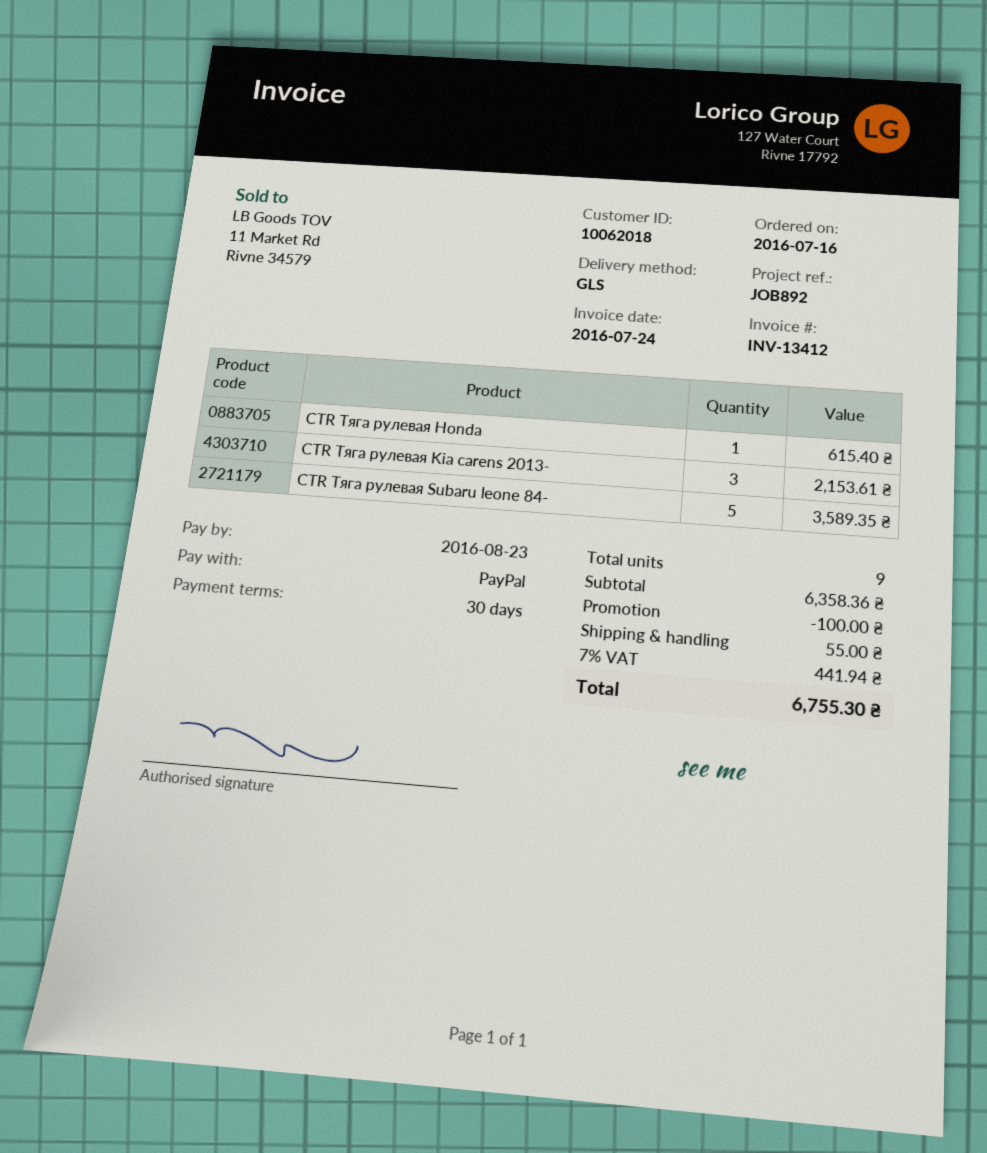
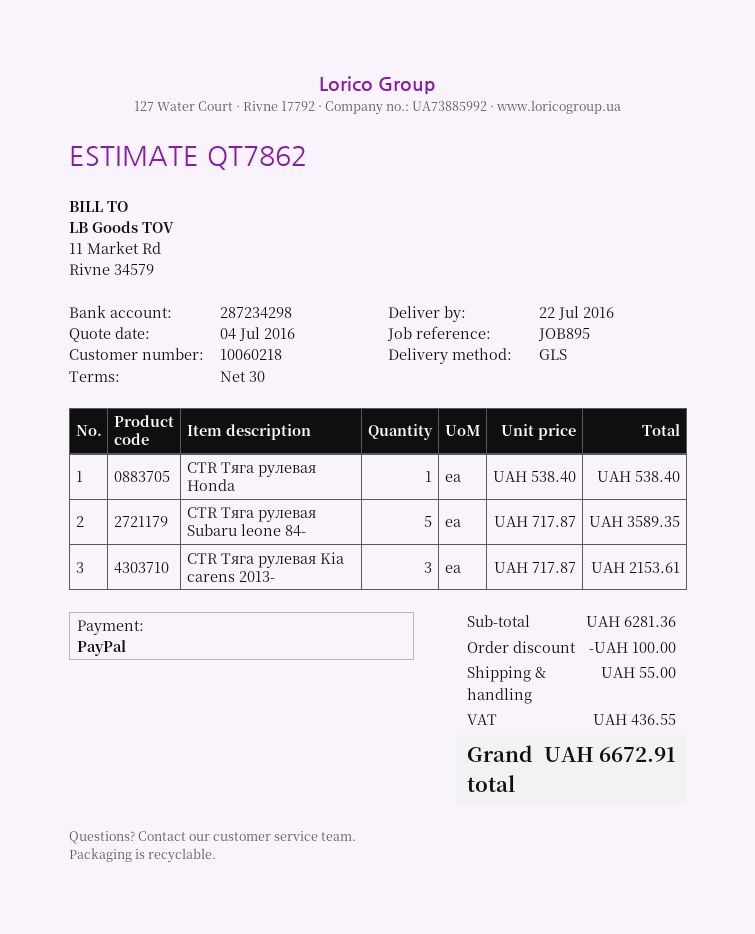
customer number: 10062018 -> 10060218
reference: JOB892 -> JOB895
CTR Тяга рулевая Honda: 1 for 615.40 -> 1 for 538.40
subtotal: 6358.36 -> 6281.36
tax: 441.94 -> 436.55
total: 6755.30 -> 6672.91

